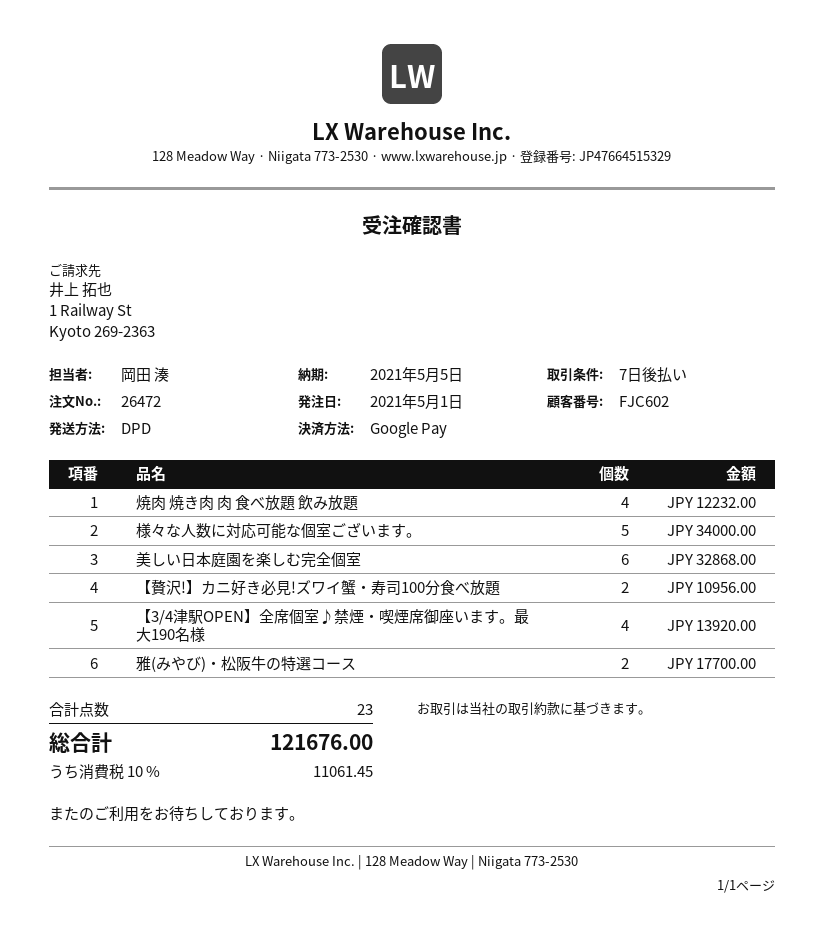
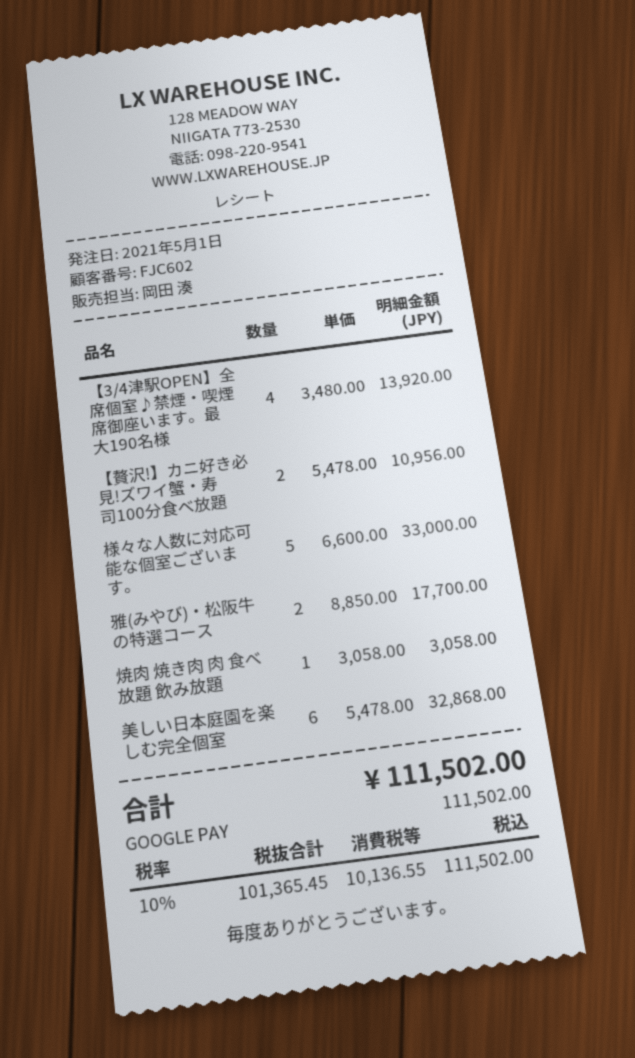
焼肉 焼き肉 肉 食べ放題 飲み放題: 4 for 12232.00 -> 1 for 3058.00
様々な人数に対応可能な個室ございます。: 5 for 34000.00 -> 5 for 33000.00
tax: 10% = 11061.45 -> 10% = 10136.55
total: 121676.00 -> 111502.00

